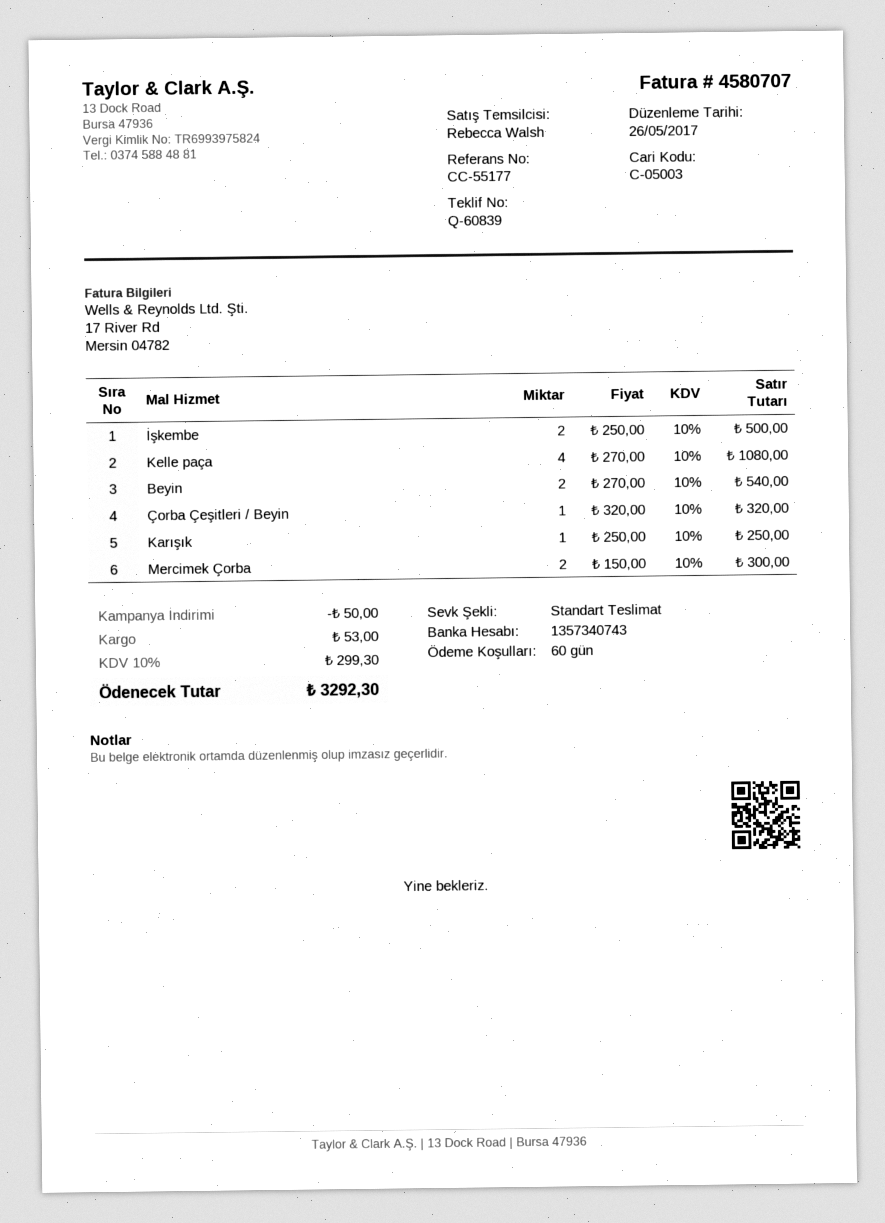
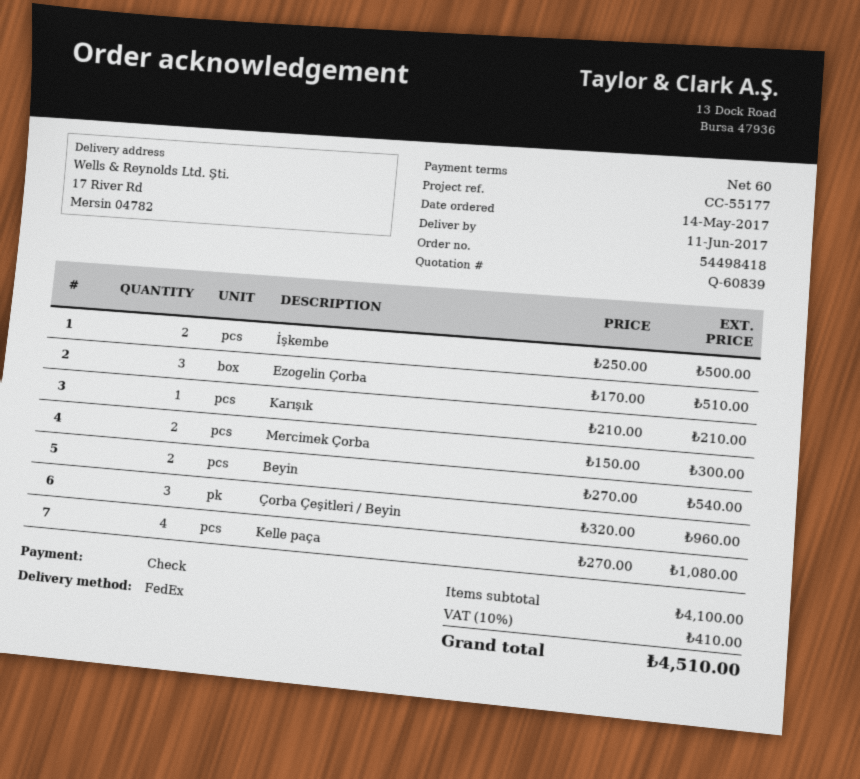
shipping method: standard -> FedEx
Çorba Çeşitleri / Beyin: 1 x 320.00 = 320.00 -> 3 x 320.00 = 960.00
Karışık: 1 x 250.00 = 250.00 -> 1 x 210.00 = 210.00
Ezogelin Çorba: none -> 3 x 170.00 = 510.00
discount: 50.00 -> none
shipping: 53.00 -> none
tax: 10% = 299.30 -> 10% = 410.00
total: 3292.30 -> 4510.00

